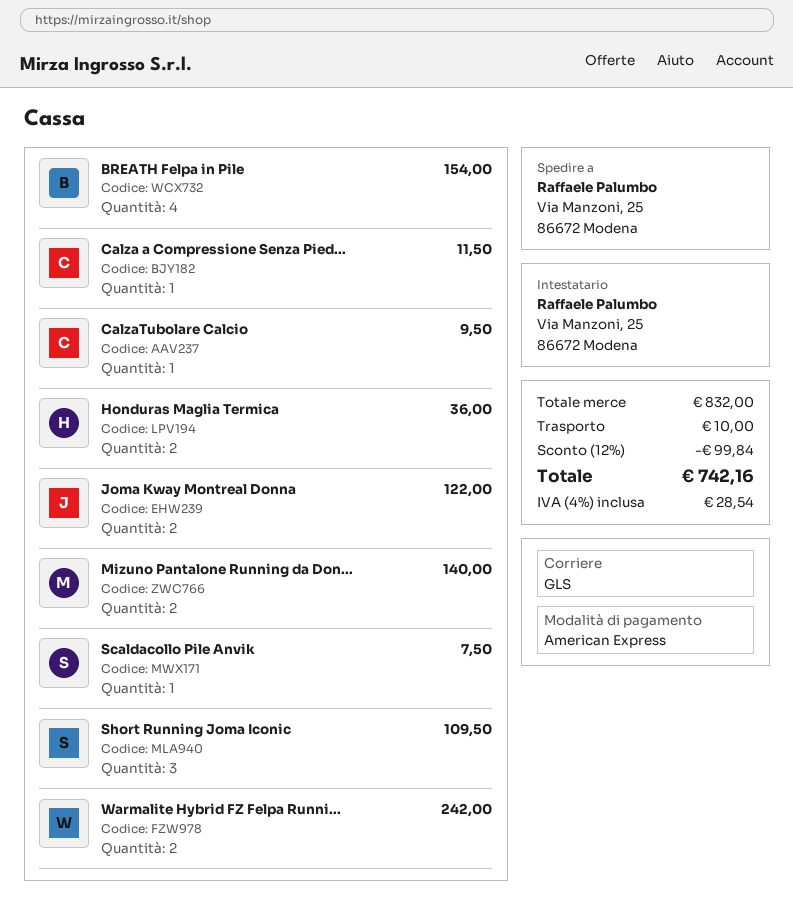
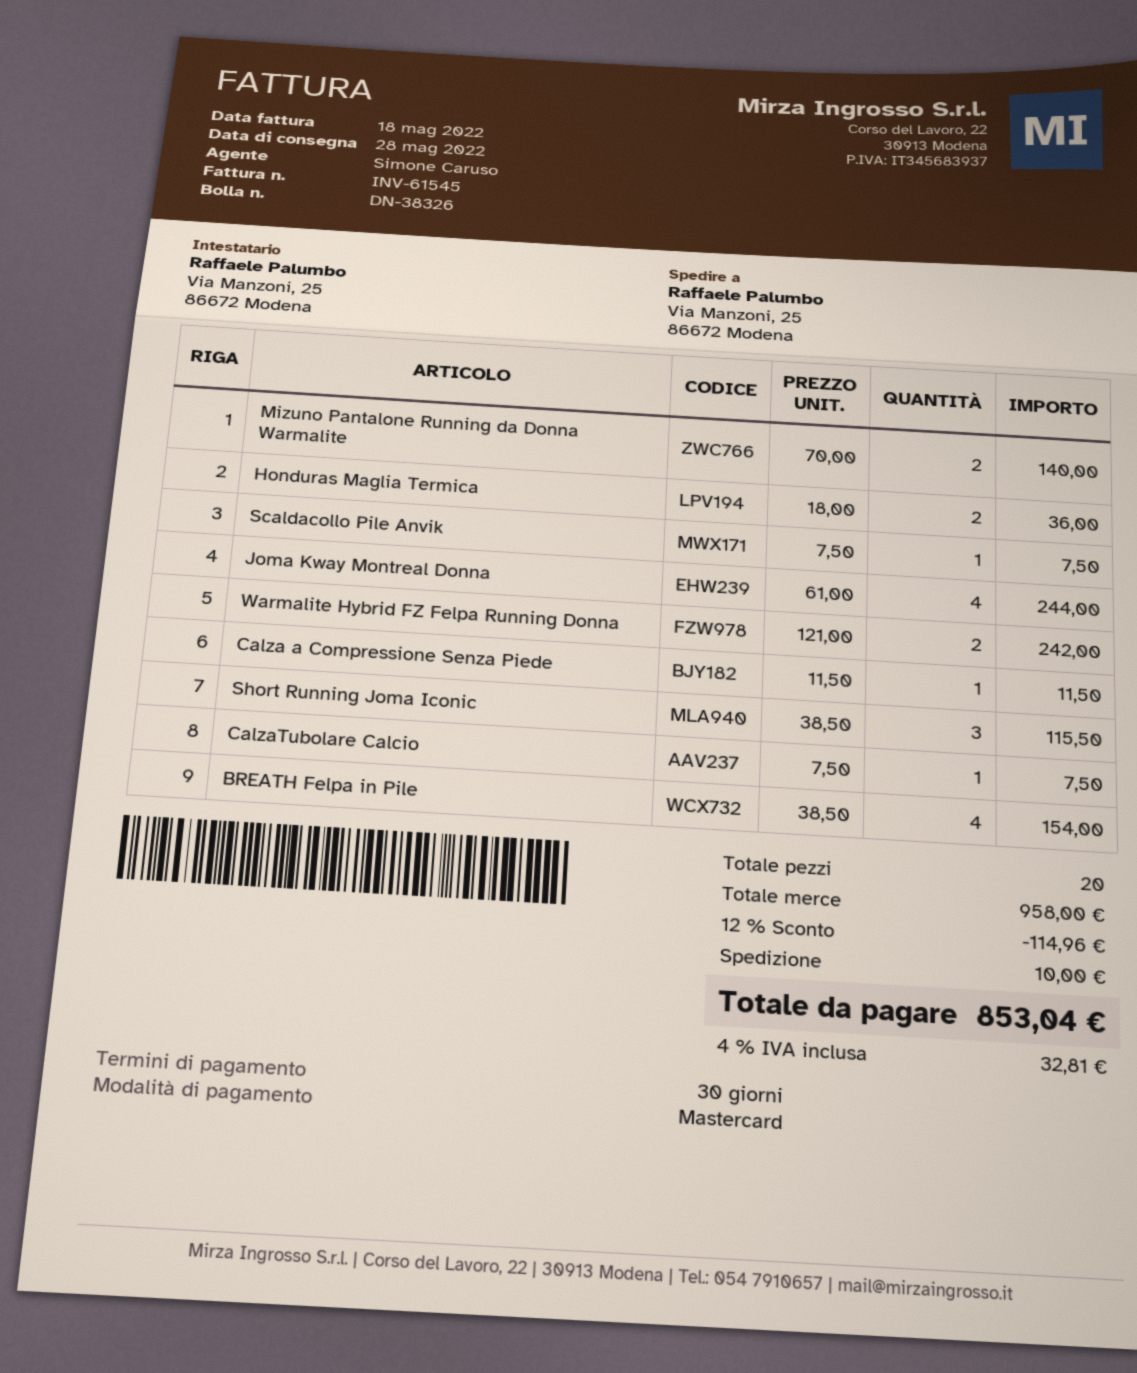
payment method: American Express -> Mastercard
CalzaTubolare Calcio: 1 for 9.50 -> 1 for 7.50
Joma Kway Montreal Donna: 2 for 122.00 -> 4 for 244.00
Short Running Joma Iconic: 3 for 109.50 -> 3 for 115.50
subtotal: 832.00 -> 958.00
discount: 12% = 99.84 -> 12% = 114.96
tax: 4% = 28.54 -> 4% = 32.81
total: 742.16 -> 853.04

